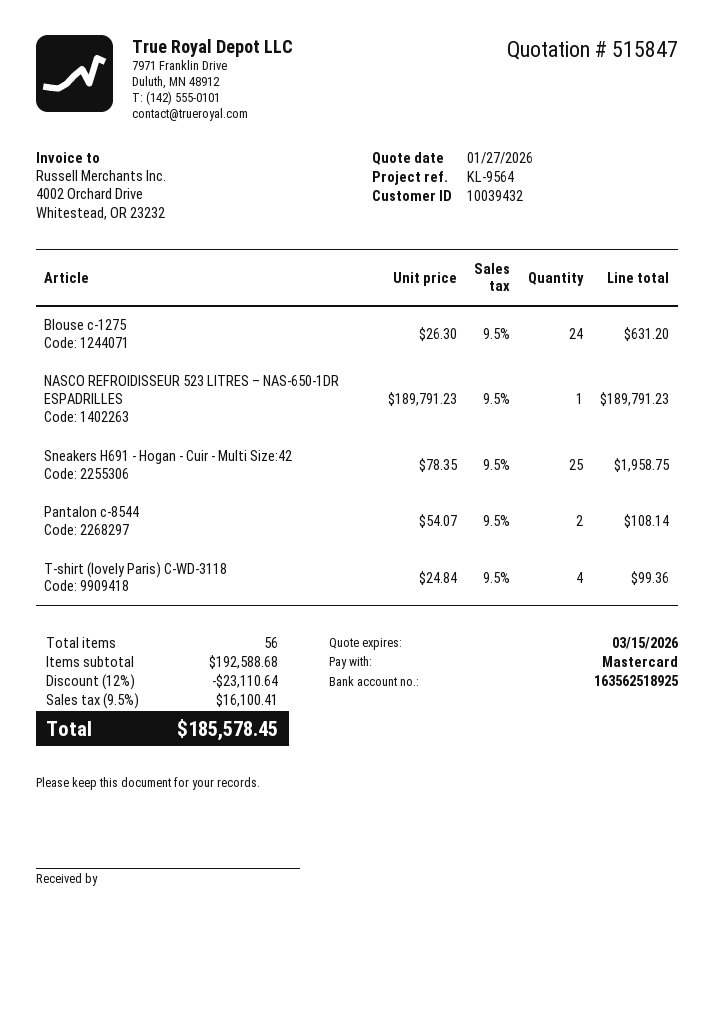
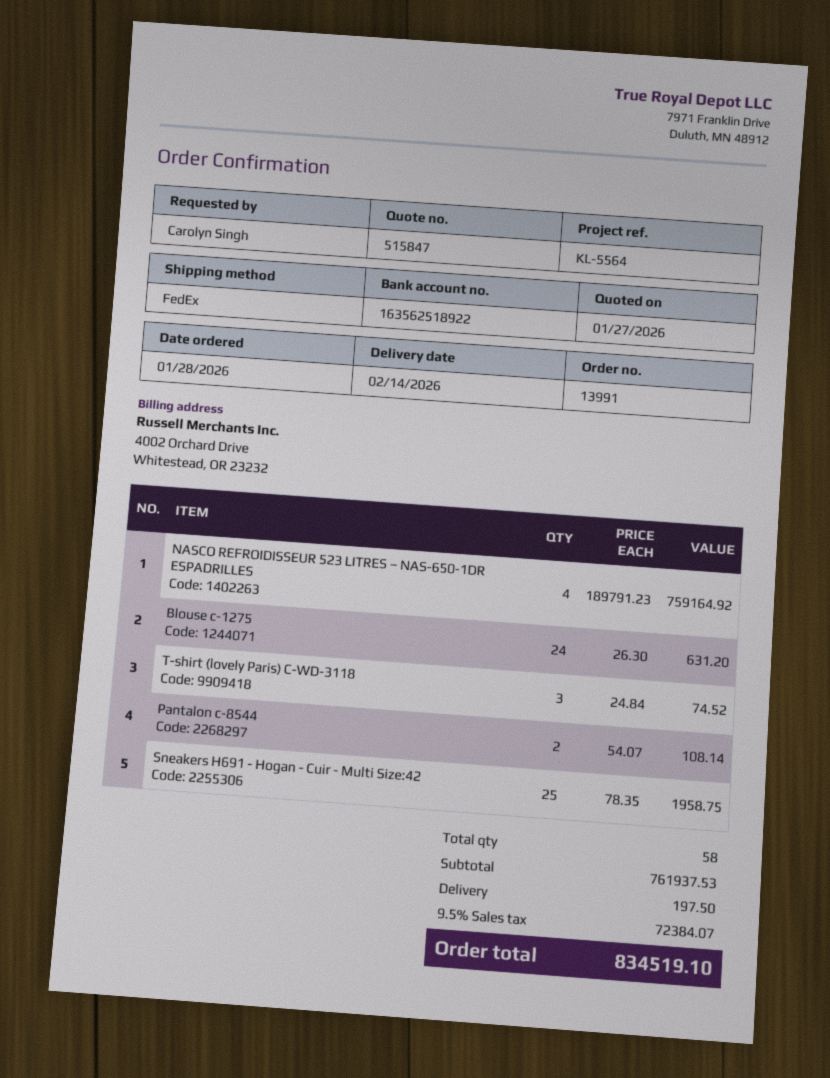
reference: KL-9564 -> KL-5564
bank account: 163562518925 -> 163562518922
NASCO REFROIDISSEUR 523 LITRES – NAS-650-1DR ESPADRILLES: 1 x 189791.23 = 189791.23 -> 4 x 189791.23 = 759164.92
T-shirt (lovely Paris) C-WD-3118: 4 x 24.84 = 99.36 -> 3 x 24.84 = 74.52
total quantity: 56 -> 58
subtotal: 192588.68 -> 761937.53
discount: 12% = 23110.64 -> none
shipping: none -> 197.50
tax: 9.5% = 16100.41 -> 9.5% = 72384.07
total: 185578.45 -> 834519.10

